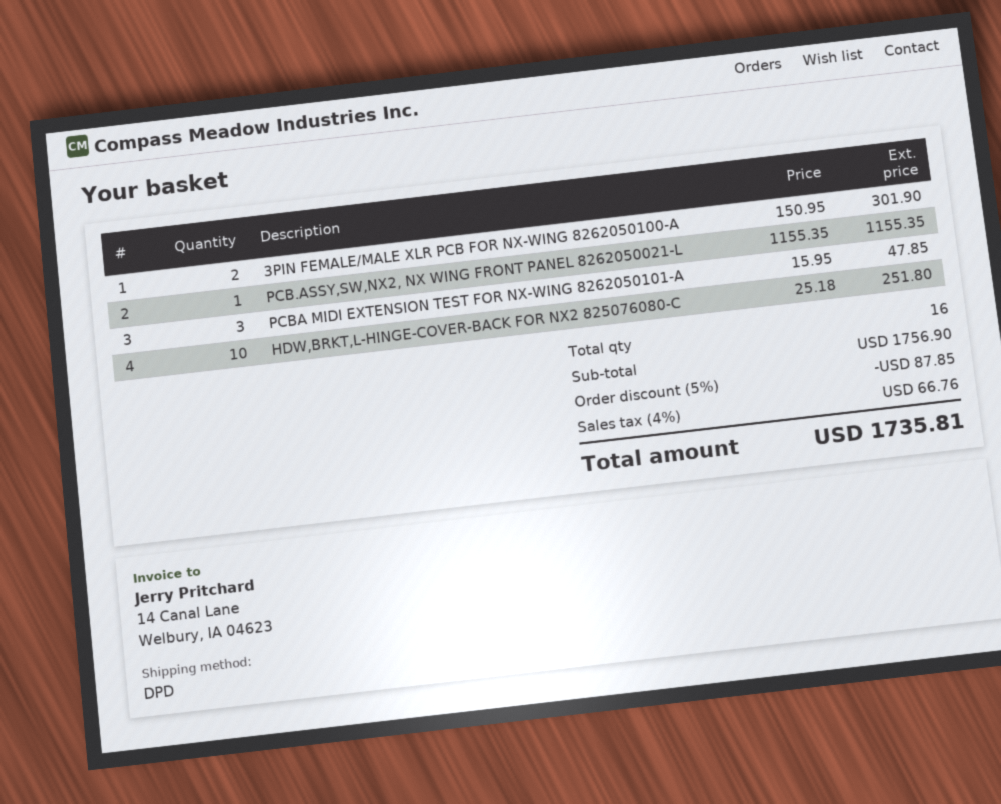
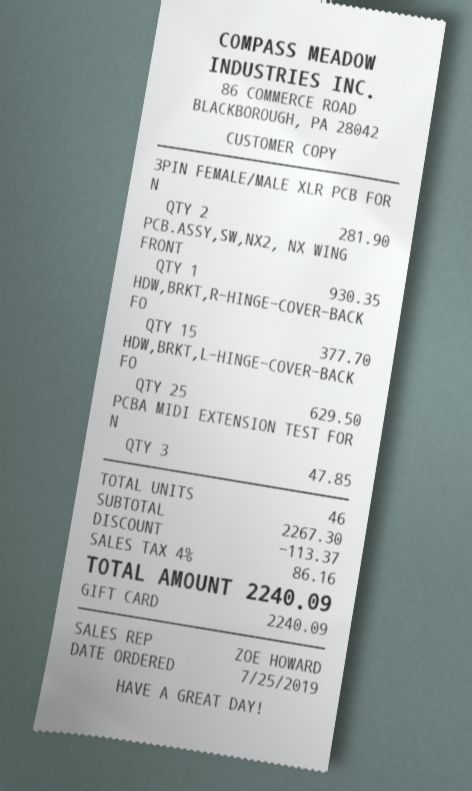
3PIN FEMALE/MALE XLR PCB FOR NX-WING 8262050100-A: 2 for 301.90 -> 2 for 281.90
PCB.ASSY,SW,NX2, NX WING FRONT PANEL 8262050021-L: 1 for 1155.35 -> 1 for 930.35
HDW,BRKT,L-HINGE-COVER-BACK FOR NX2 825076080-C: 10 for 251.80 -> 25 for 629.50
HDW,BRKT,R-HINGE-COVER-BACK FO: none -> 15 for 377.70
total quantity: 16 -> 46
subtotal: 1756.90 -> 2267.30
discount: 87.85 -> 113.37
tax: 4% = 66.76 -> 4% = 86.16
total: 1735.81 -> 2240.09

